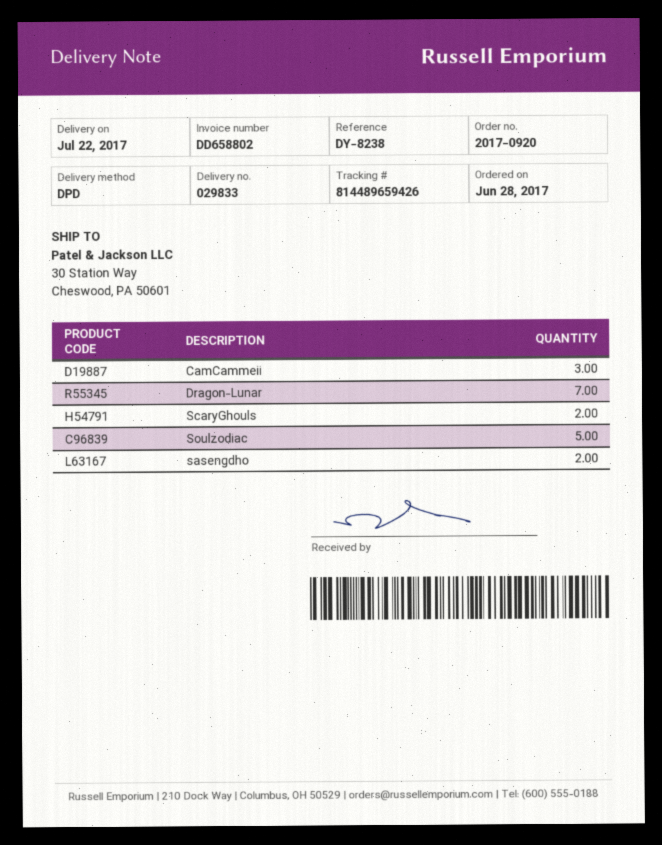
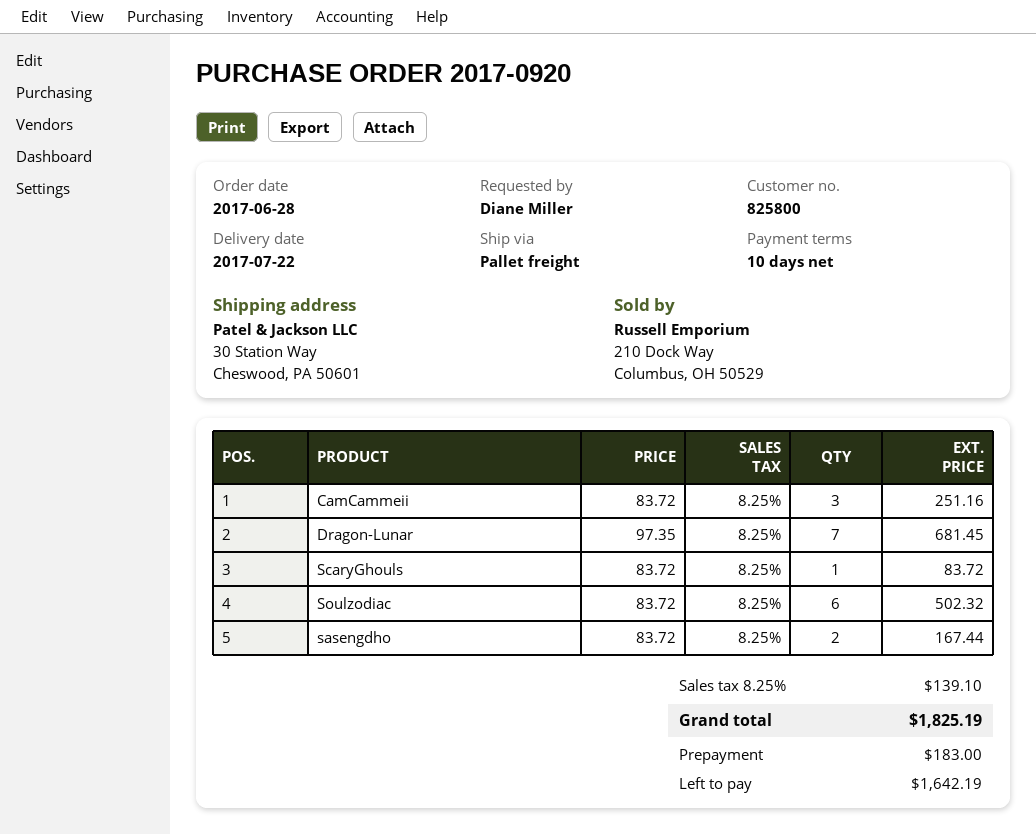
shipping method: DPD -> pallet freight
ScaryGhouls: 2 -> 1
Soulzodiac: 5 -> 6

